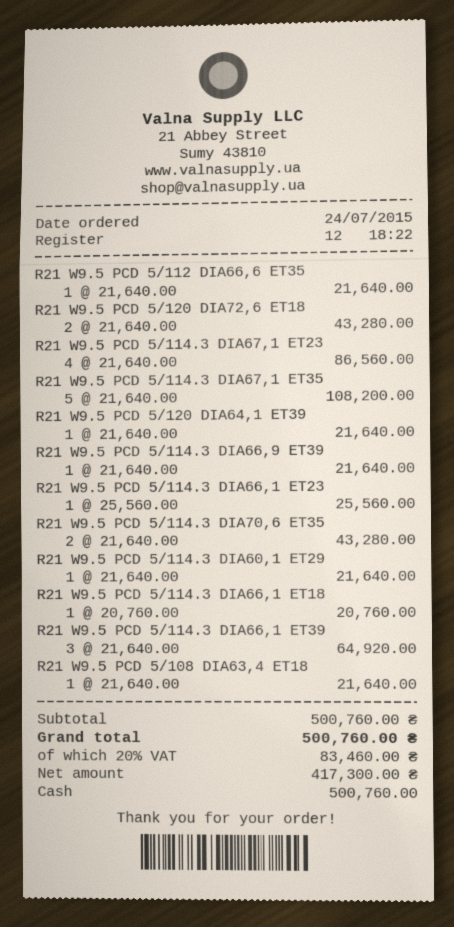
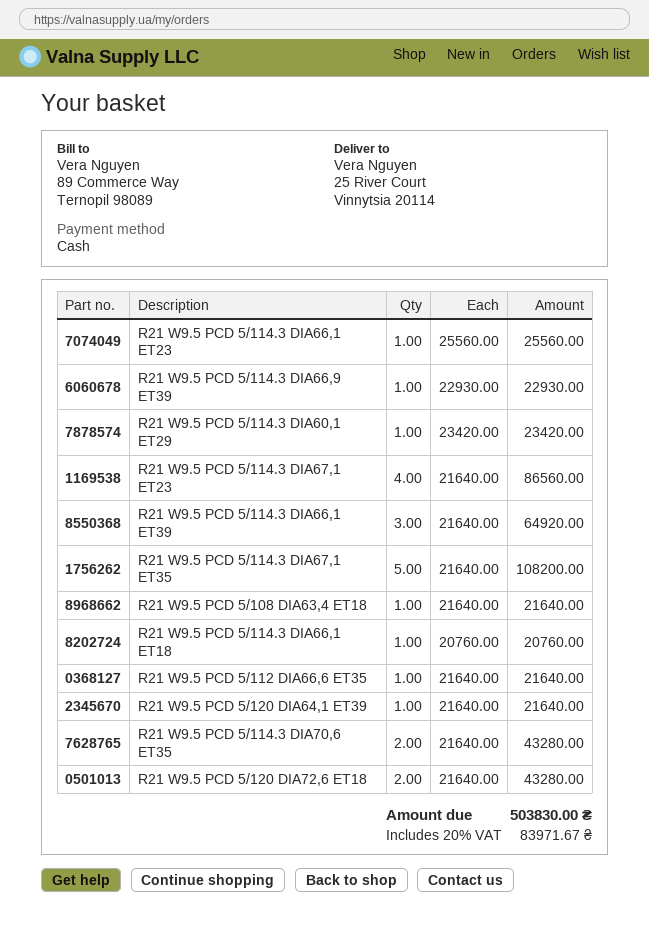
R21 W9.5 PCD 5/114.3 DIA66,9 ET39: 1 x 21640.00 = 21640.00 -> 1 x 22930.00 = 22930.00
R21 W9.5 PCD 5/114.3 DIA60,1 ET29: 1 x 21640.00 = 21640.00 -> 1 x 23420.00 = 23420.00
tax: 20% = 83460.00 -> 20% = 83971.67
total: 500760.00 -> 503830.00

